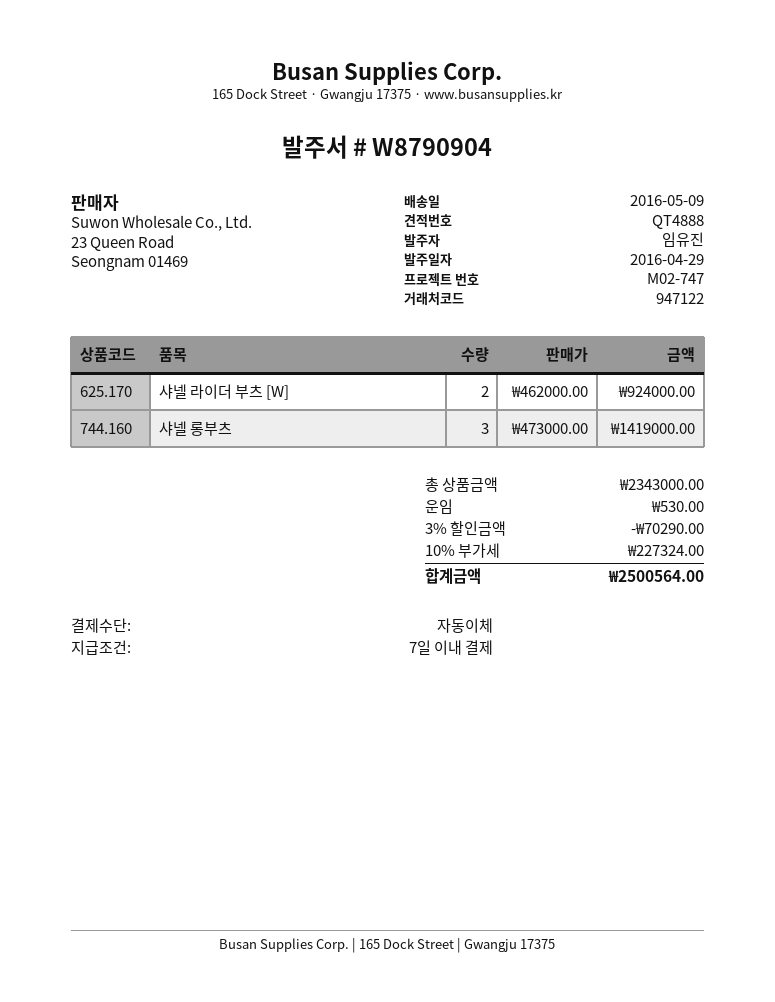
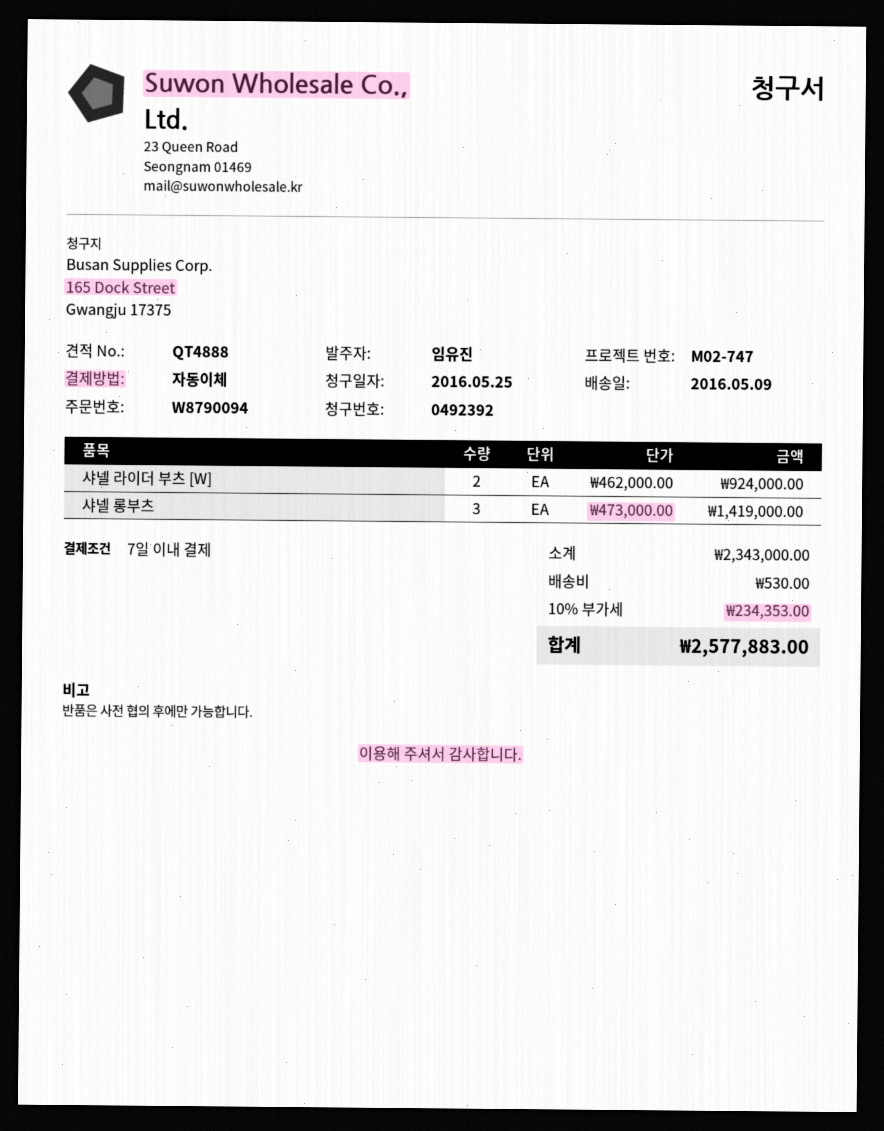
order number: W8790904 -> W8790094
discount: 3% = 70290.00 -> none
tax: 10% = 227324.00 -> 10% = 234353.00
total: 2500564.00 -> 2577883.00

